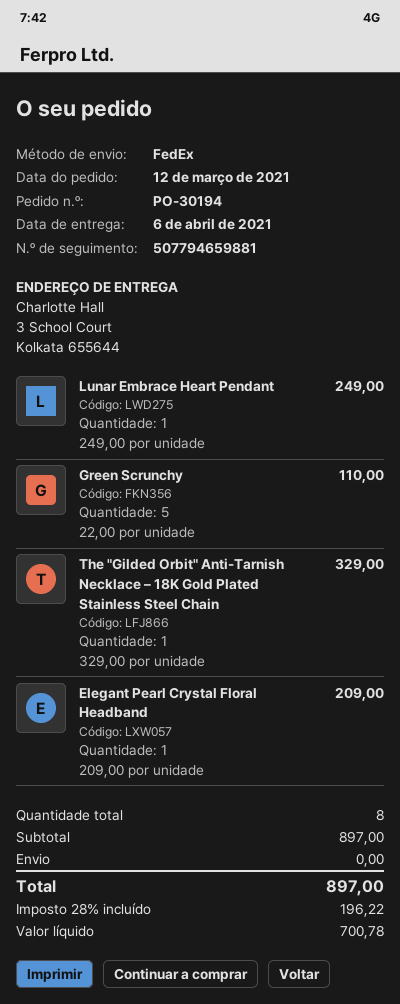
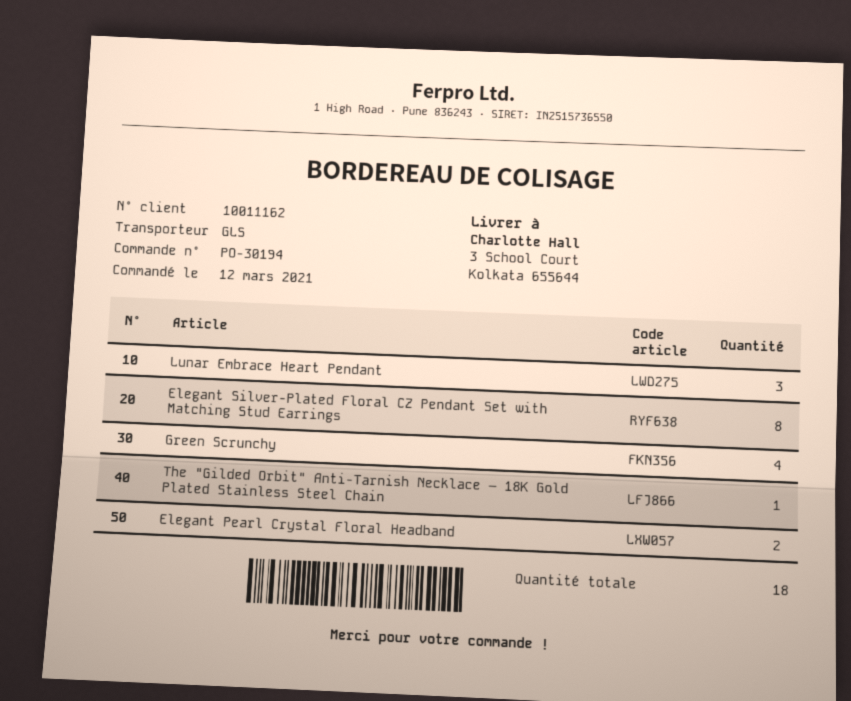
shipping method: FedEx -> GLS
Lunar Embrace Heart Pendant: 1 -> 3
Green Scrunchy: 5 -> 4
Elegant Pearl Crystal Floral Headband: 1 -> 2
Elegant Silver-Plated Floral CZ Pendant Set with Matching Stud Earrings: none -> 8
total quantity: 8 -> 18

